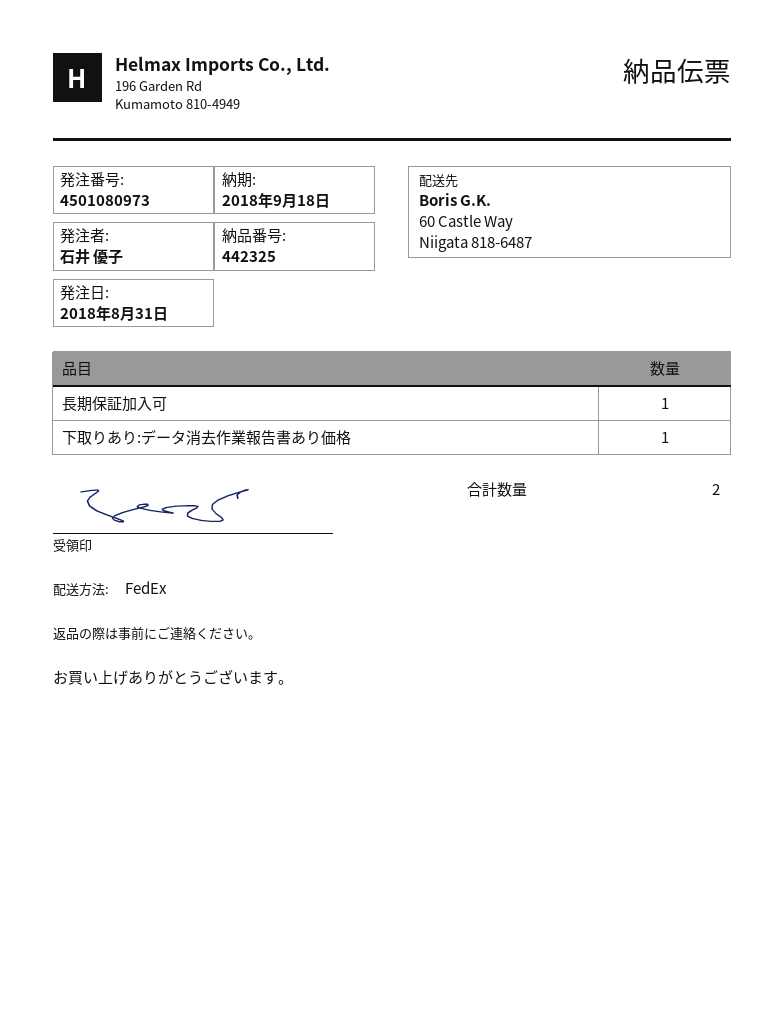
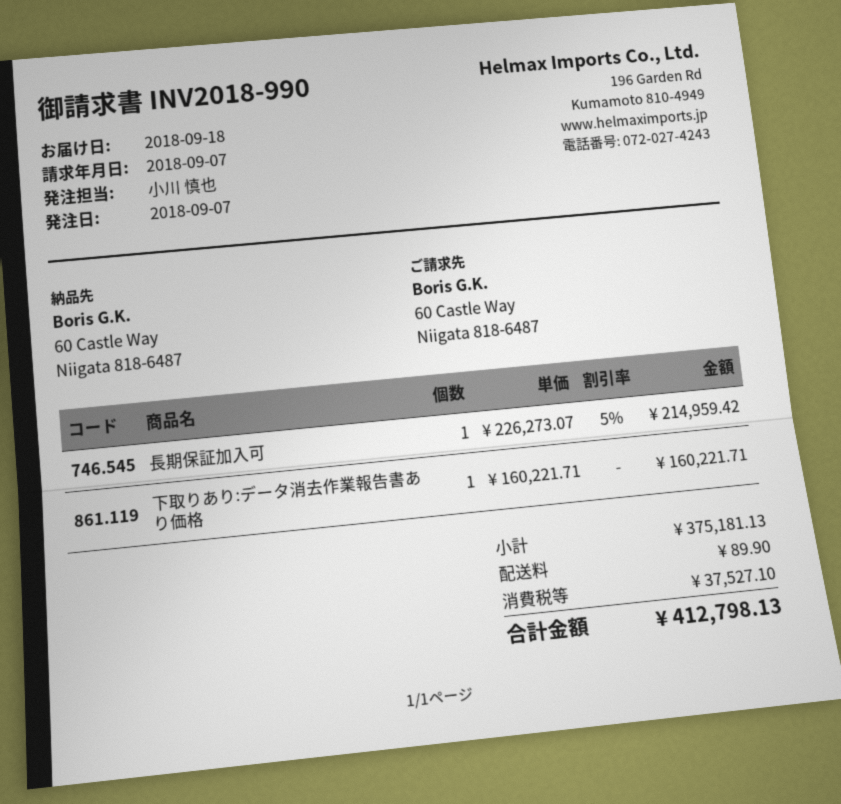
order date: 2018-08-31 -> 2018-09-07
ordered by: 石井 優子 -> 小川 慎也

